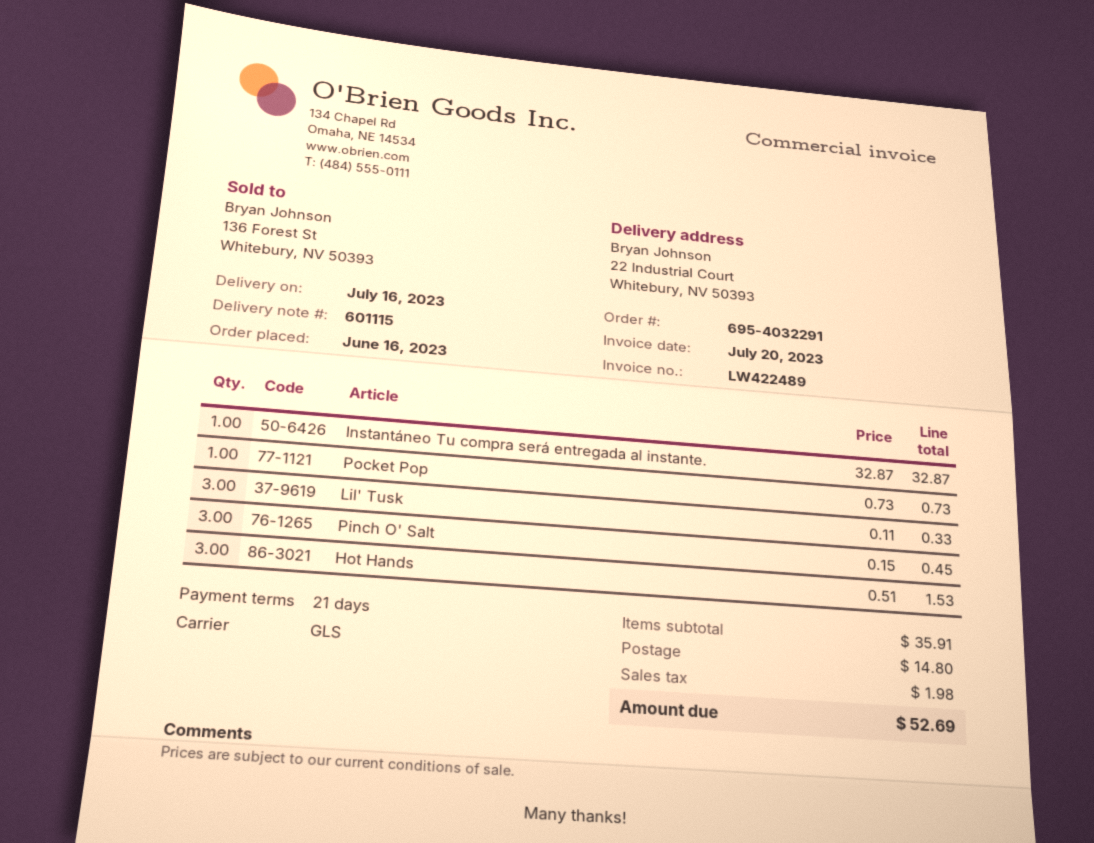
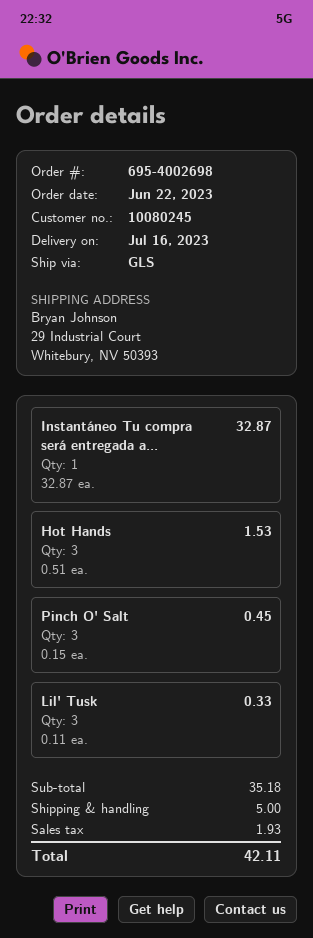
order number: 695-4032291 -> 695-4002698
order date: 2023-06-16 -> 2023-06-22
ship to: 22 Industrial Court, Whitebury, NV 50393 -> 29 Industrial Court, Whitebury, NV 50393
Pocket Pop: 1 x 0.73 = 0.73 -> none
subtotal: 35.91 -> 35.18
shipping: 14.80 -> 5.00
tax: 1.98 -> 1.93
total: 52.69 -> 42.11

